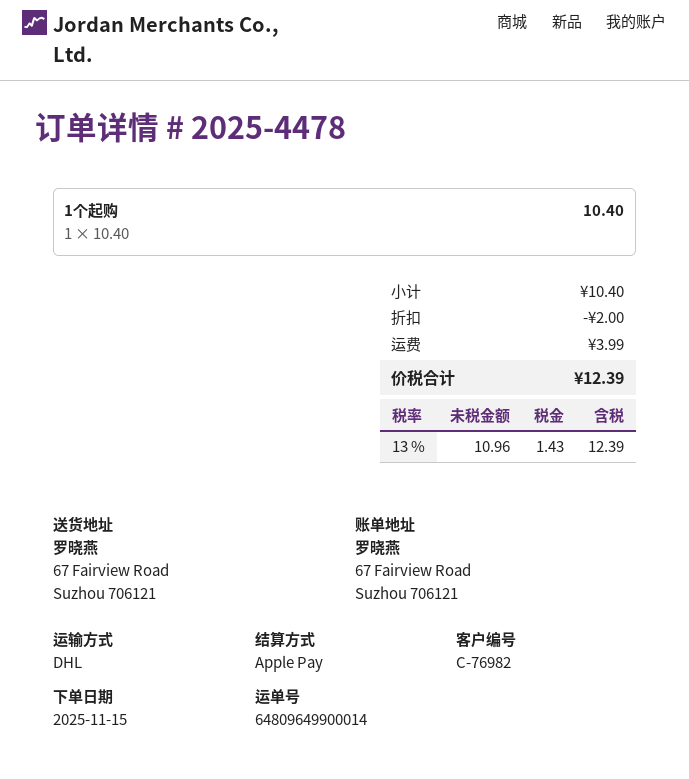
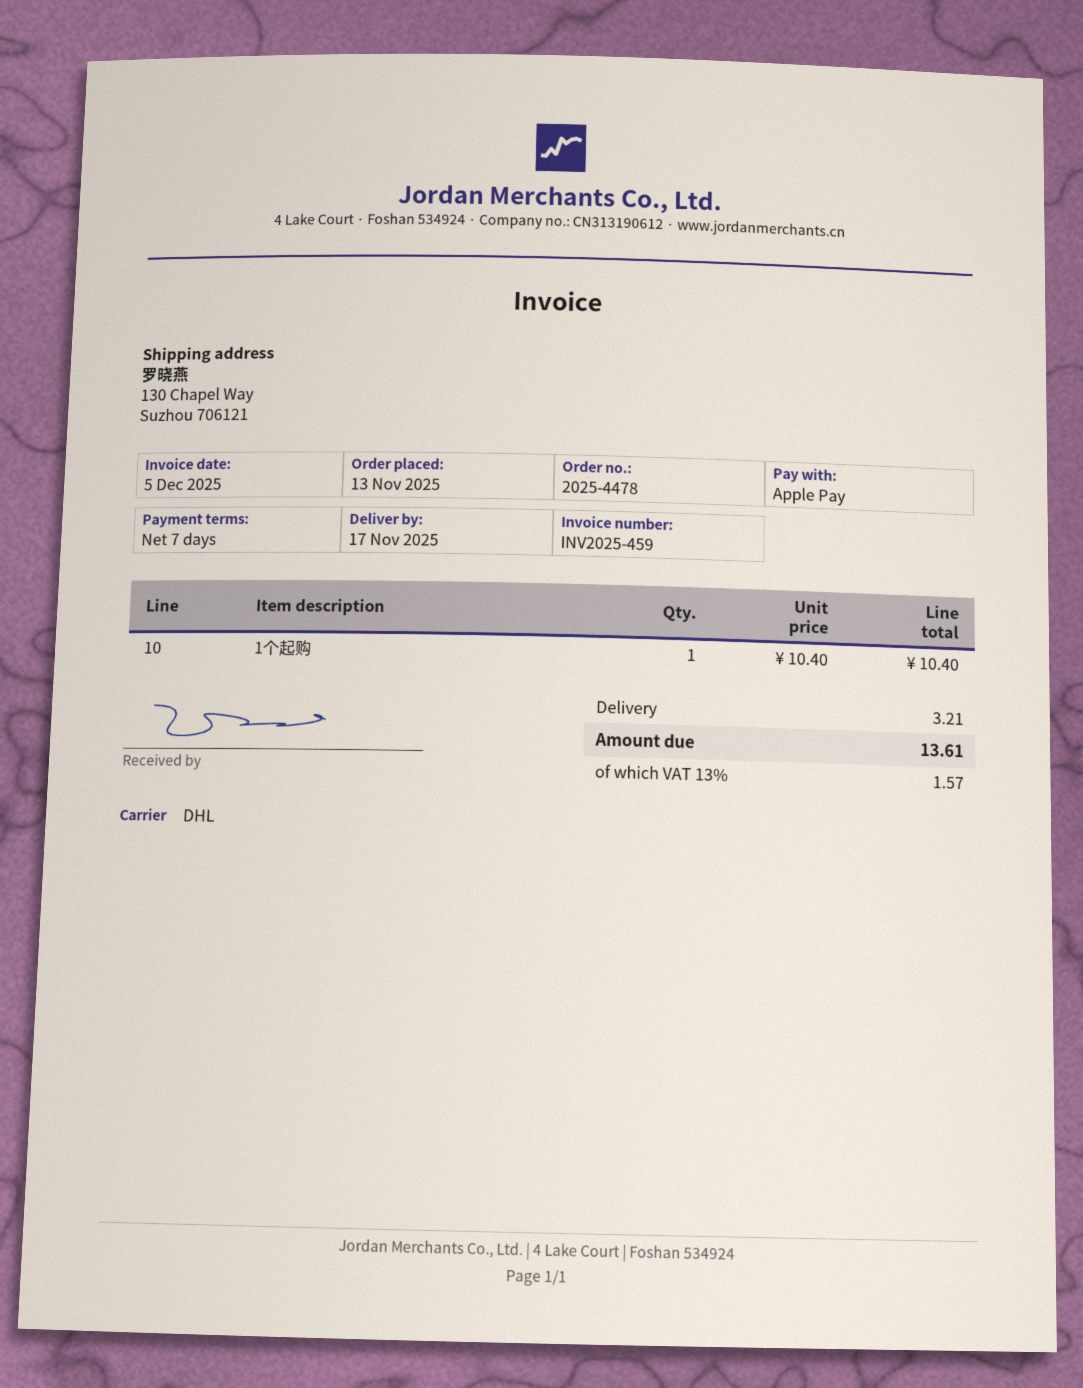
order date: 2025-11-15 -> 2025-11-13
ship to: 67 Fairview Road, Suzhou 706121 -> 130 Chapel Way, Suzhou 706121
discount: 2.00 -> none
shipping: 3.99 -> 3.21
tax: 13% = 1.43 -> 13% = 1.57
total: 12.39 -> 13.61

